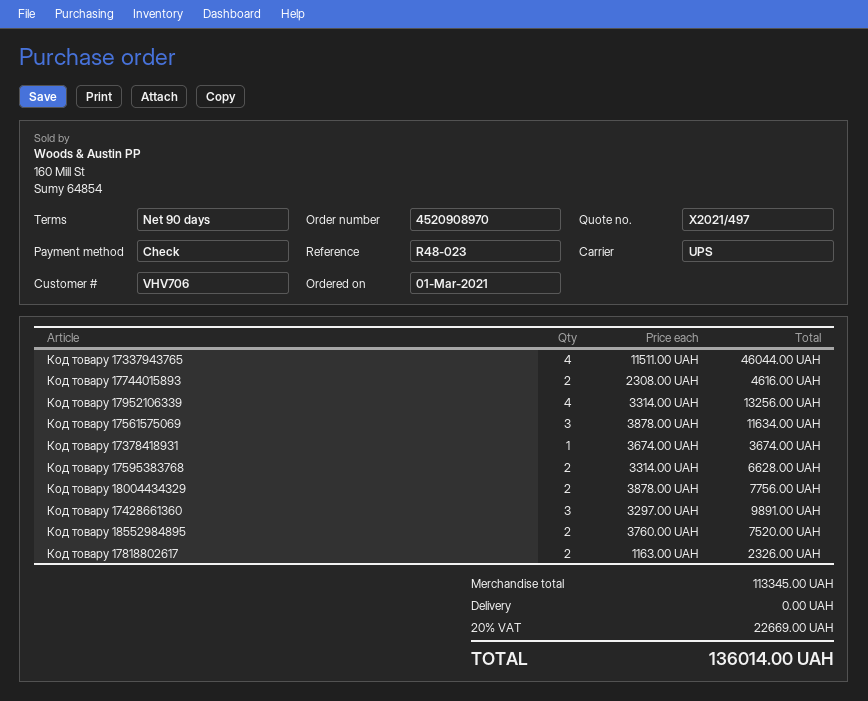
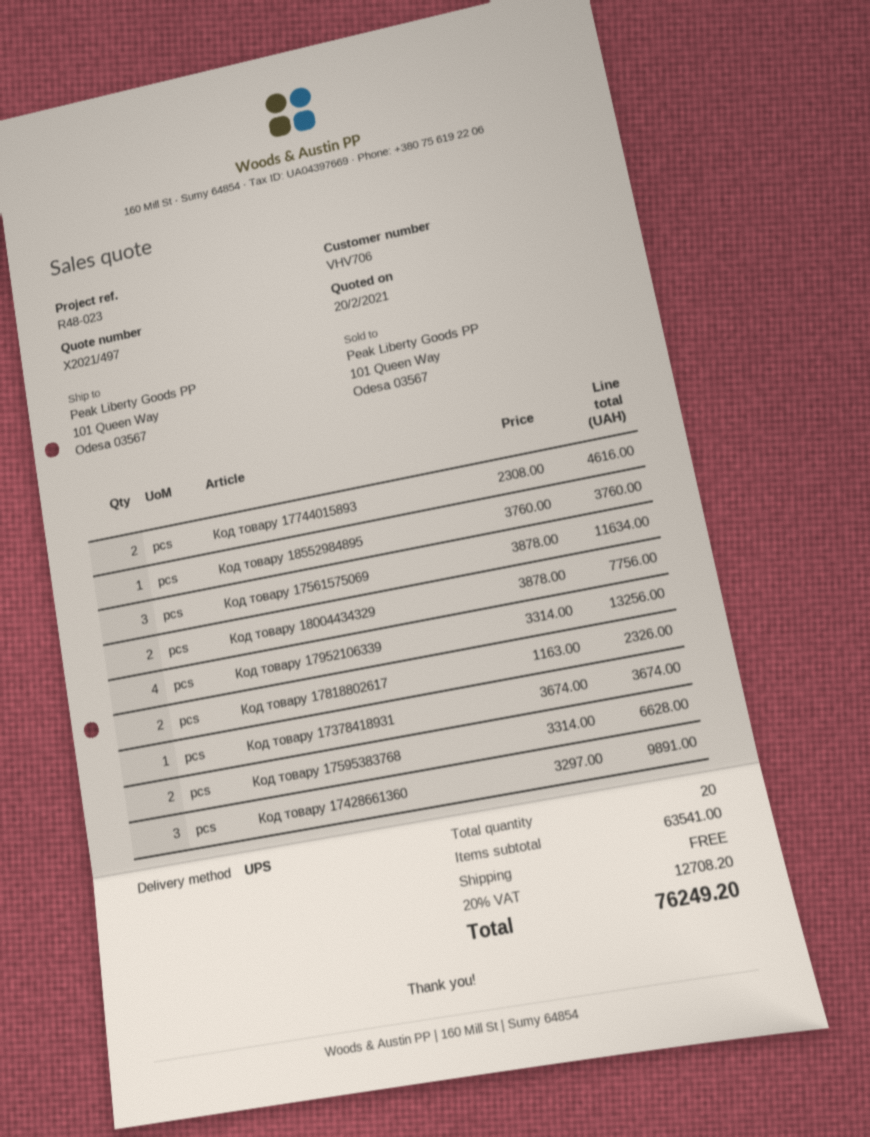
Код товару 17337943765: 4 x 11511.00 = 46044.00 -> none
Код товару 18552984895: 2 x 3760.00 = 7520.00 -> 1 x 3760.00 = 3760.00
subtotal: 113345.00 -> 63541.00
tax: 20% = 22669.00 -> 20% = 12708.20
total: 136014.00 -> 76249.20

